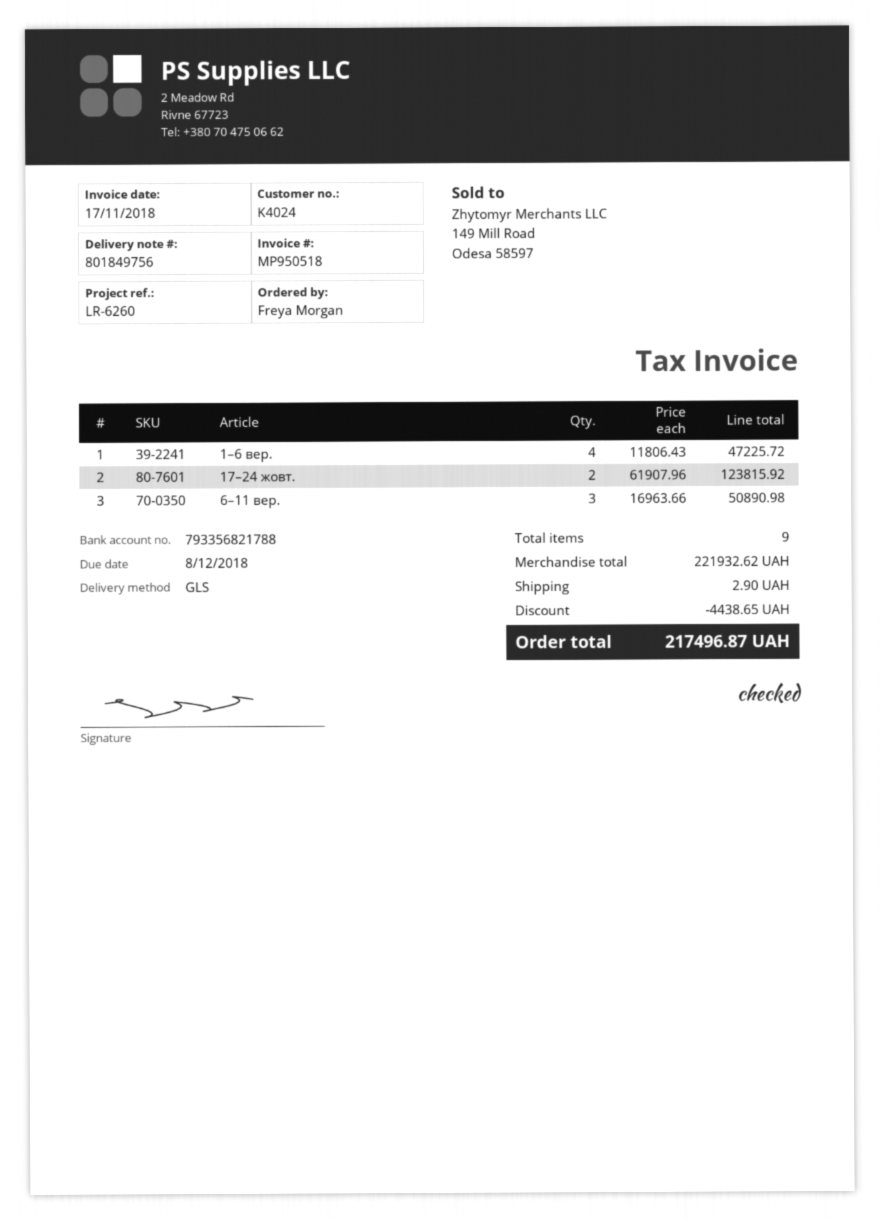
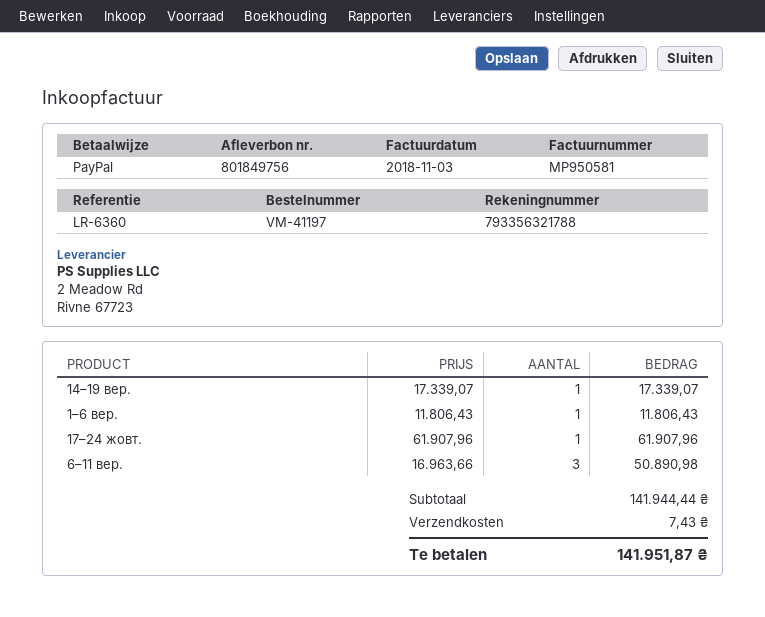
invoice number: MP950518 -> MP950581
invoice date: 2018-11-17 -> 2018-11-03
reference: LR-6260 -> LR-6360
bank account: 793356821788 -> 793356321788
1–6 вер.: 4 x 11806.43 = 47225.72 -> 1 x 11806.43 = 11806.43
17–24 жовт.: 2 x 61907.96 = 123815.92 -> 1 x 61907.96 = 61907.96
14–19 вер.: none -> 1 x 17339.07 = 17339.07
subtotal: 221932.62 -> 141944.44
discount: 4438.65 -> none
shipping: 2.90 -> 7.43
total: 217496.87 -> 141951.87

